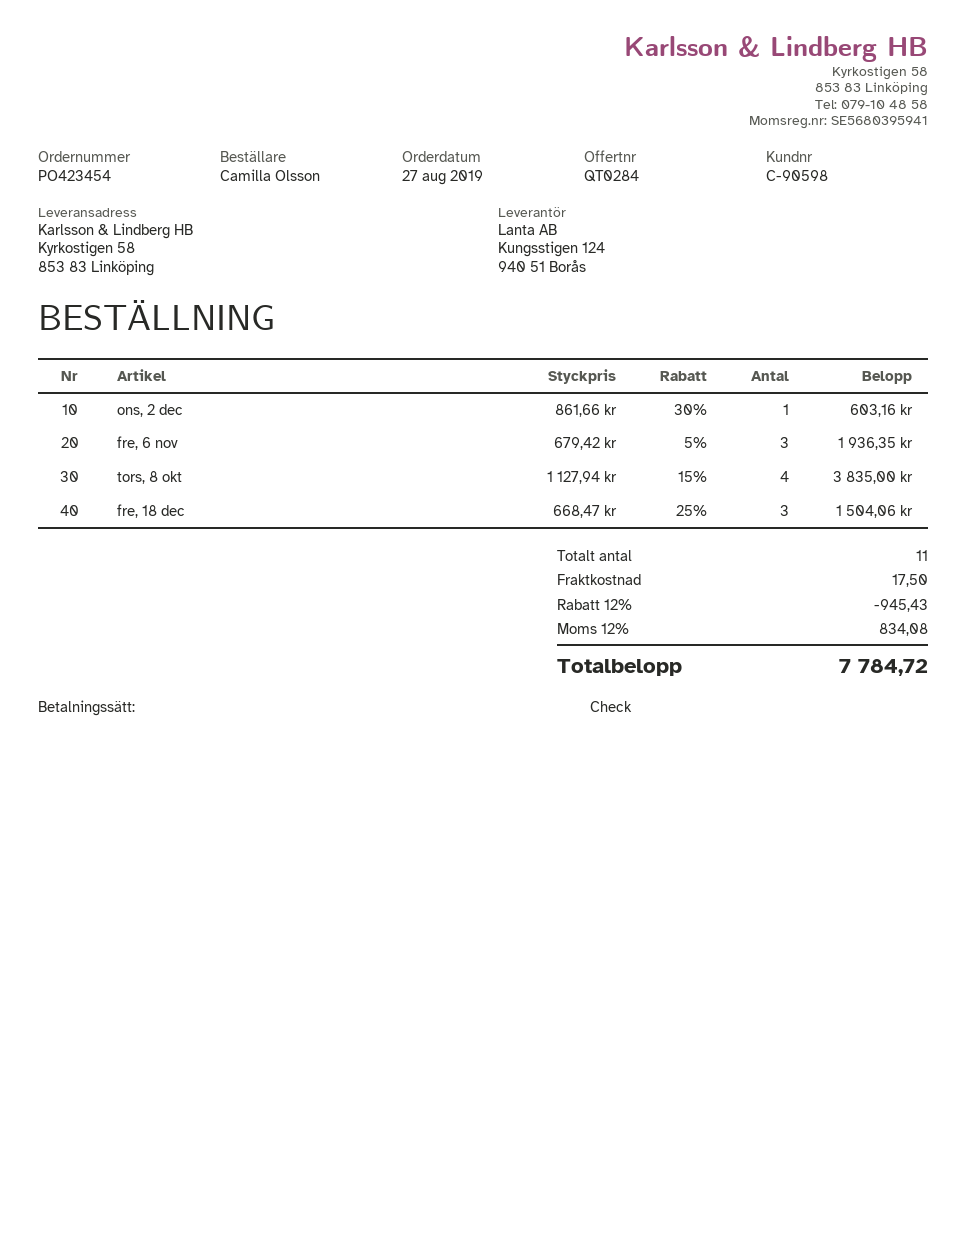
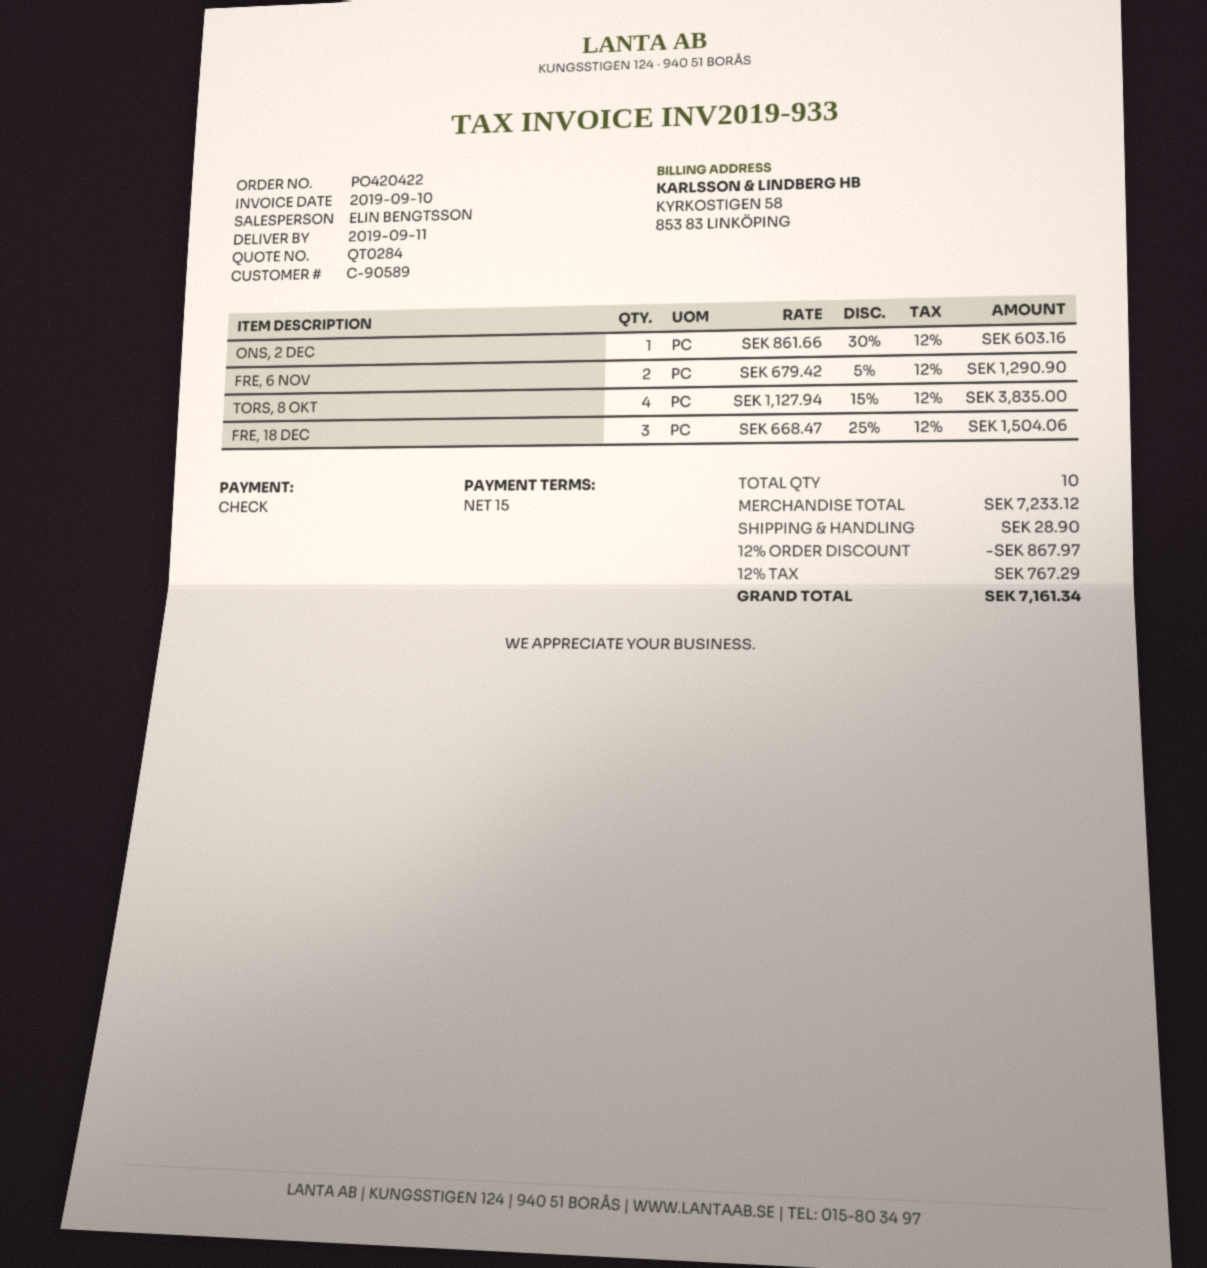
order number: PO423454 -> PO420422
customer number: C-90598 -> C-90589
fre, 6 nov: 3 x 679.42 - 5% = 1936.35 -> 2 x 679.42 - 5% = 1290.90
total quantity: 11 -> 10
discount: 12% = 945.43 -> 12% = 867.97
shipping: 17.50 -> 28.90
tax: 12% = 834.08 -> 12% = 767.29
total: 7784.72 -> 7161.34

